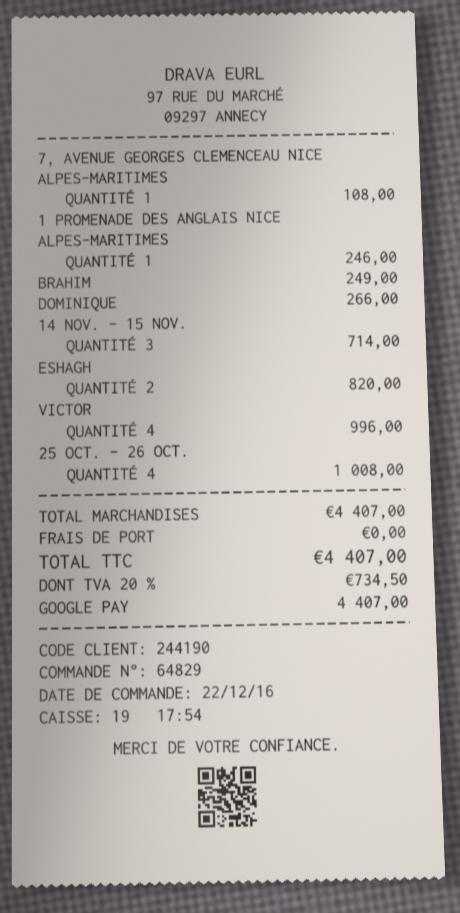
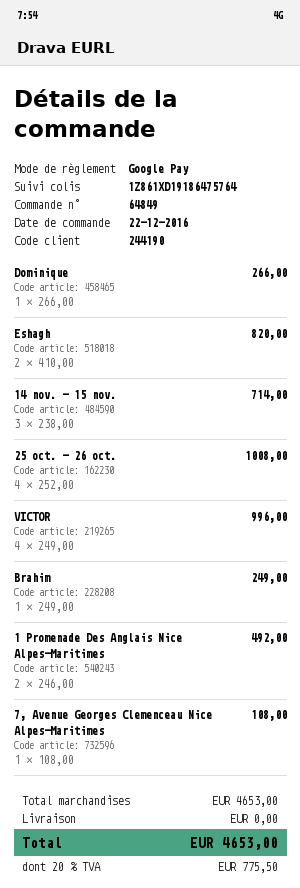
order number: 64829 -> 64849
1 PROMENADE DES ANGLAIS NICE ALPES-MARITIMES: 1 for 246.00 -> 2 for 492.00
subtotal: 4407.00 -> 4653.00
tax: 20% = 734.50 -> 20% = 775.50
total: 4407.00 -> 4653.00

